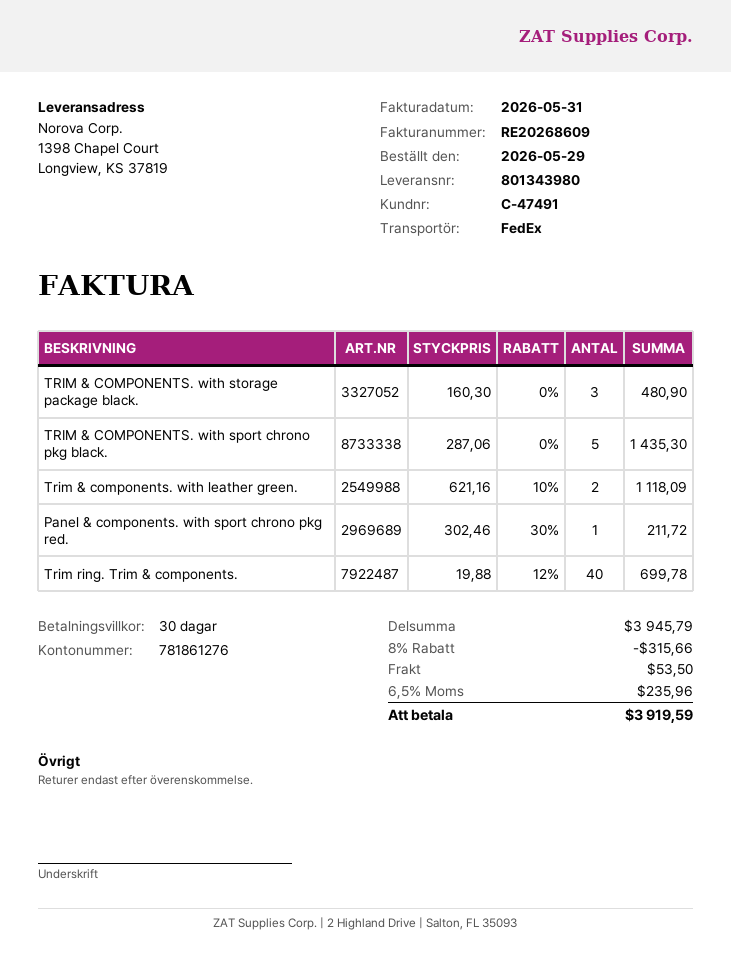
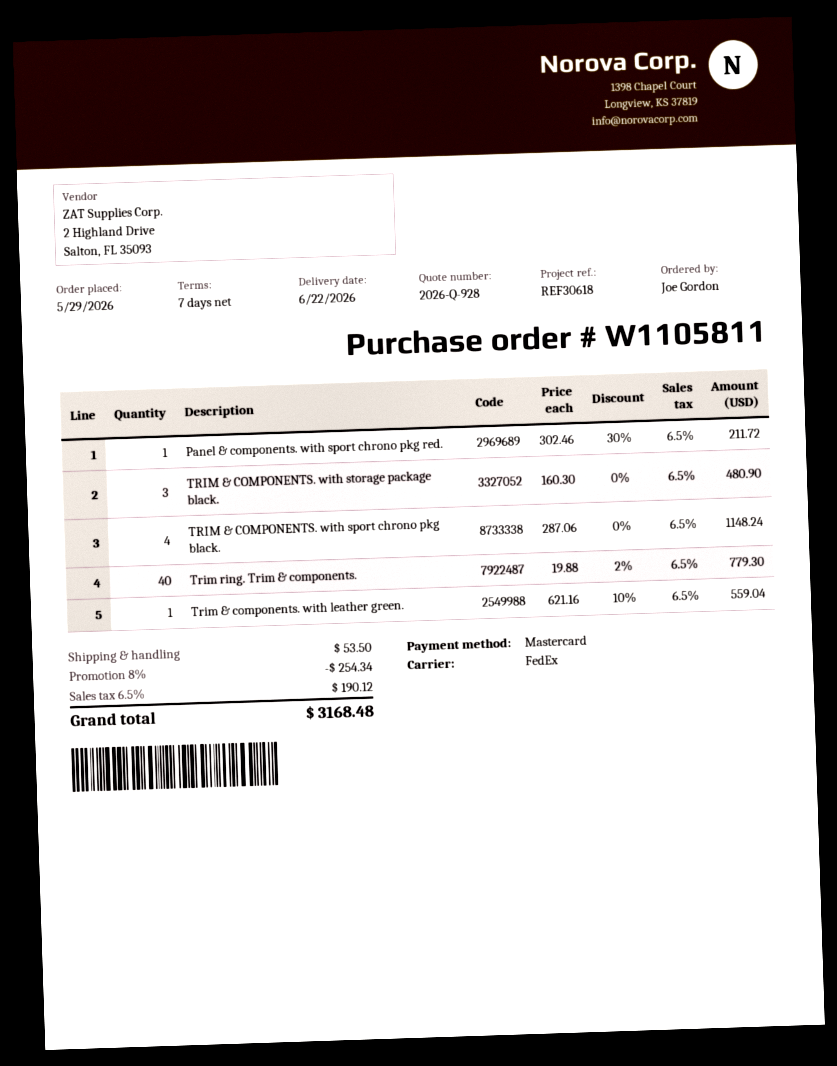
payment terms: 30 days -> 7 days
TRIM & COMPONENTS. with sport chrono pkg black.: 5 x 287.06 = 1435.30 -> 4 x 287.06 = 1148.24
Trim & components. with leather green.: 2 x 621.16 - 10% = 1118.09 -> 1 x 621.16 - 10% = 559.04
Trim ring. Trim & components.: 40 x 19.88 - 12% = 699.78 -> 40 x 19.88 - 2% = 779.30
discount: 8% = 315.66 -> 8% = 254.34
tax: 6.5% = 235.96 -> 6.5% = 190.12
total: 3919.59 -> 3168.48

